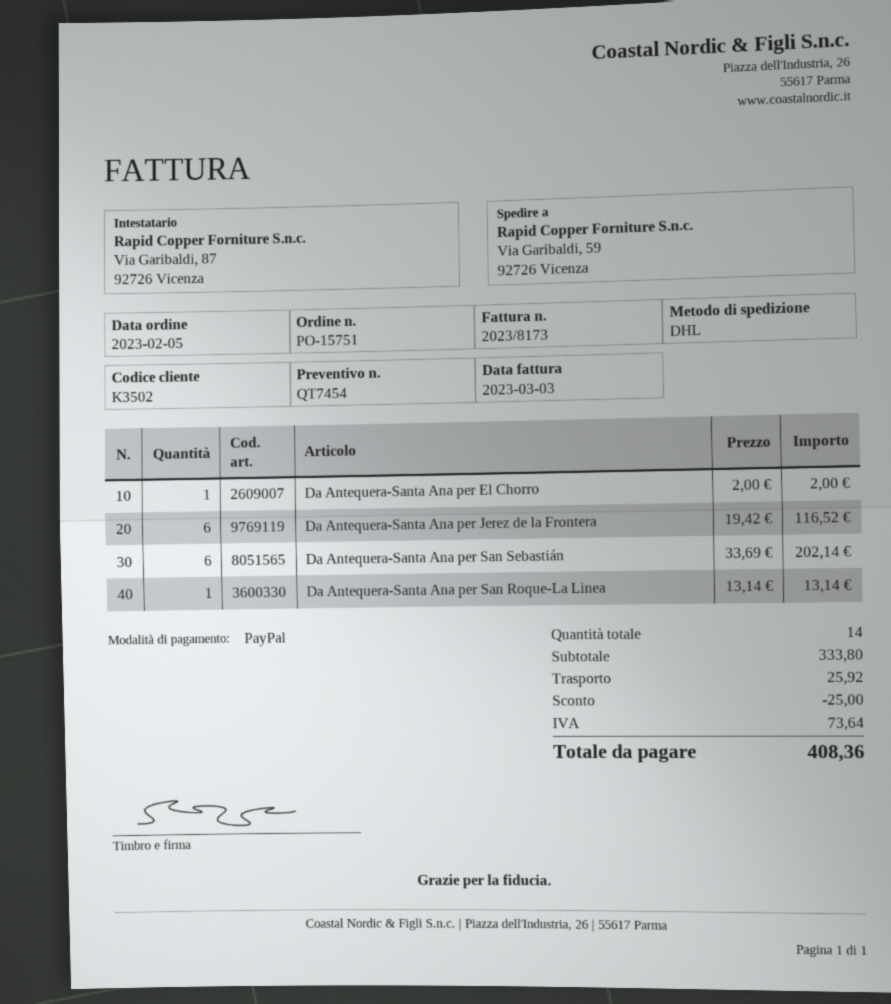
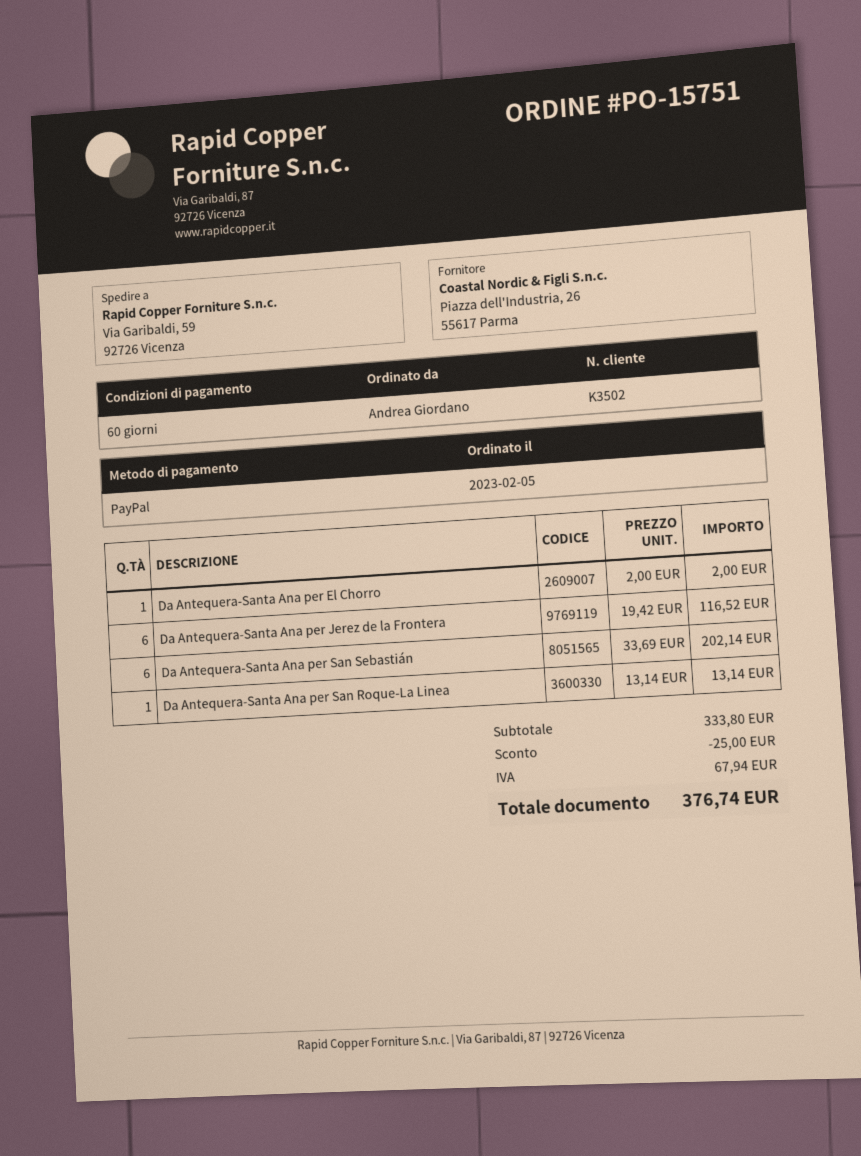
shipping: 25.92 -> none
tax: 73.64 -> 67.94
total: 408.36 -> 376.74

